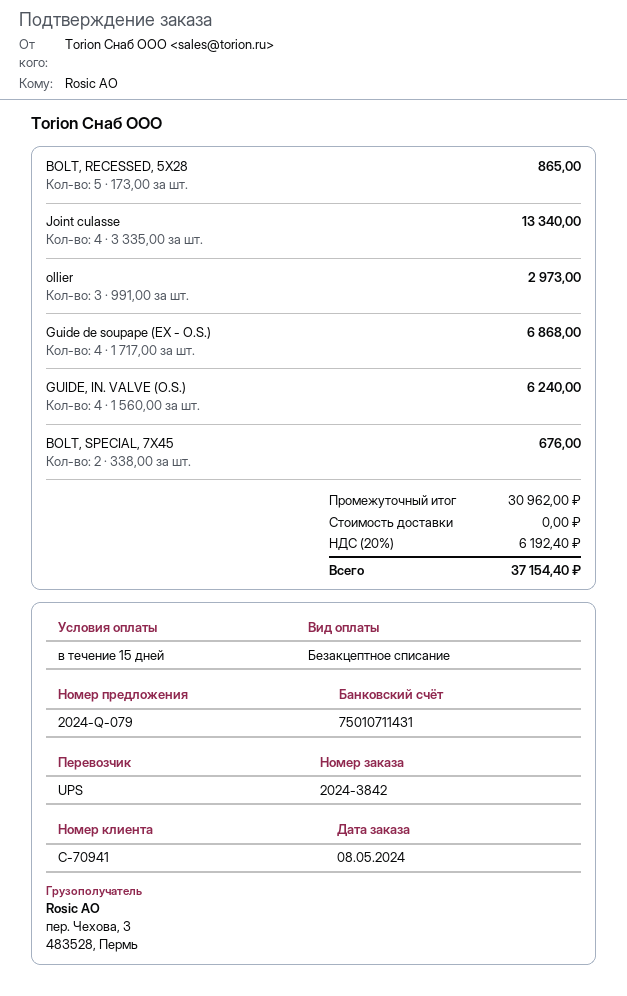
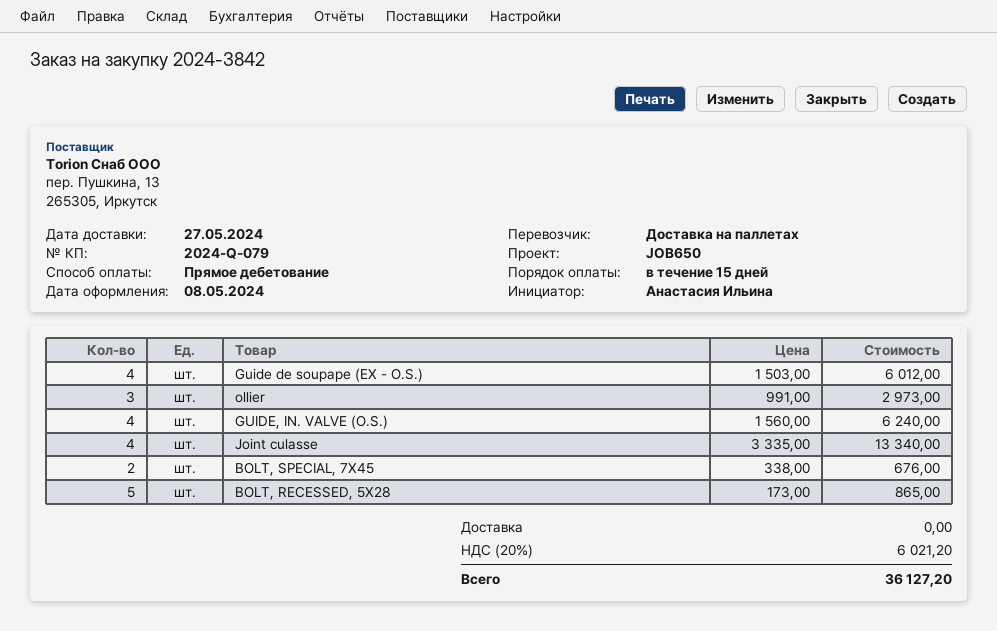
shipping method: UPS -> pallet freight
Guide de soupape (EX - O.S.): 4 x 1717.00 = 6868.00 -> 4 x 1503.00 = 6012.00
tax: 20% = 6192.40 -> 20% = 6021.20
total: 37154.40 -> 36127.20

